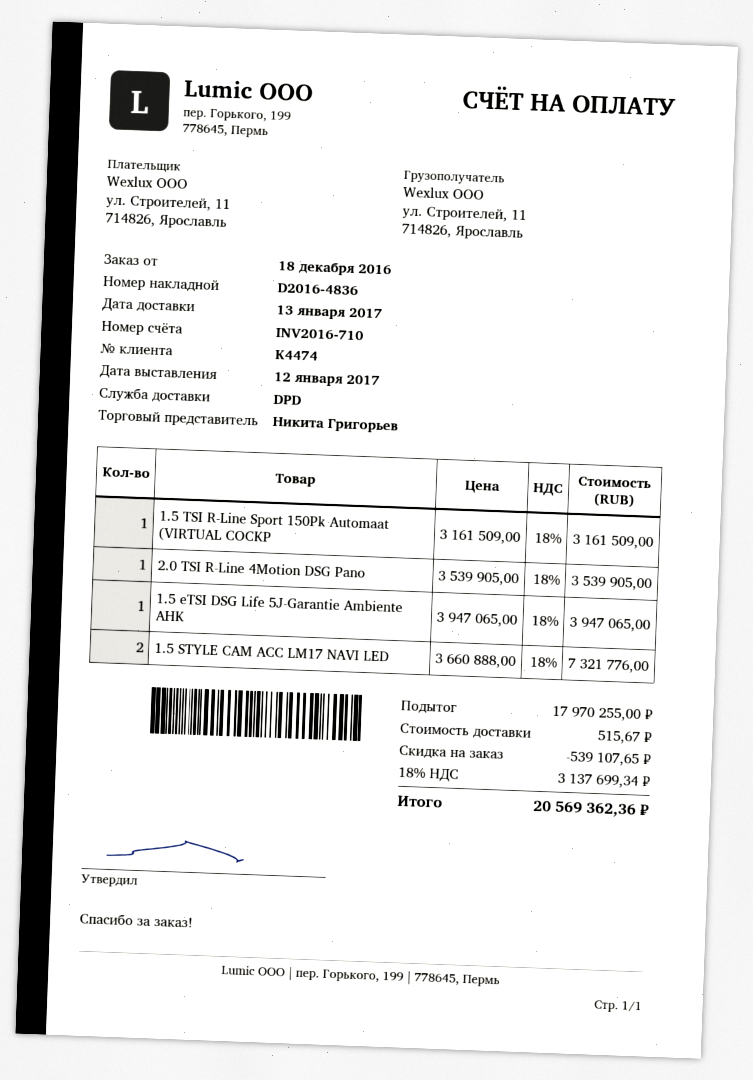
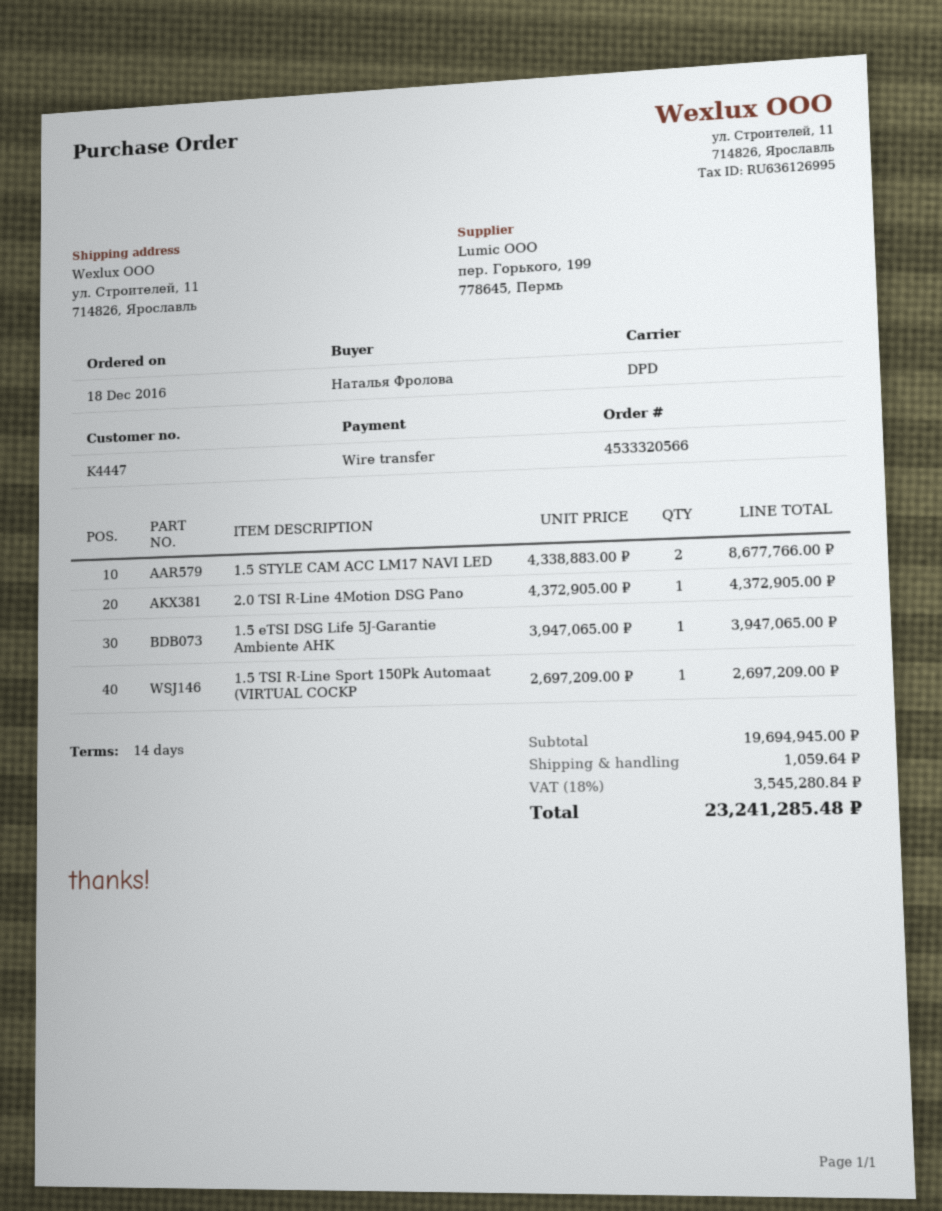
customer number: K4474 -> K4447
1.5 TSI R-Line Sport 150Pk Automaat (VIRTUAL COCKP: 1 x 3161509.00 = 3161509.00 -> 1 x 2697209.00 = 2697209.00
2.0 TSI R-Line 4Motion DSG Pano: 1 x 3539905.00 = 3539905.00 -> 1 x 4372905.00 = 4372905.00
1.5 STYLE CAM ACC LM17 NAVI LED: 2 x 3660888.00 = 7321776.00 -> 2 x 4338883.00 = 8677766.00
subtotal: 17970255.00 -> 19694945.00
discount: 539107.65 -> none
shipping: 515.67 -> 1059.64
tax: 18% = 3137699.34 -> 18% = 3545280.84
total: 20569362.36 -> 23241285.48

